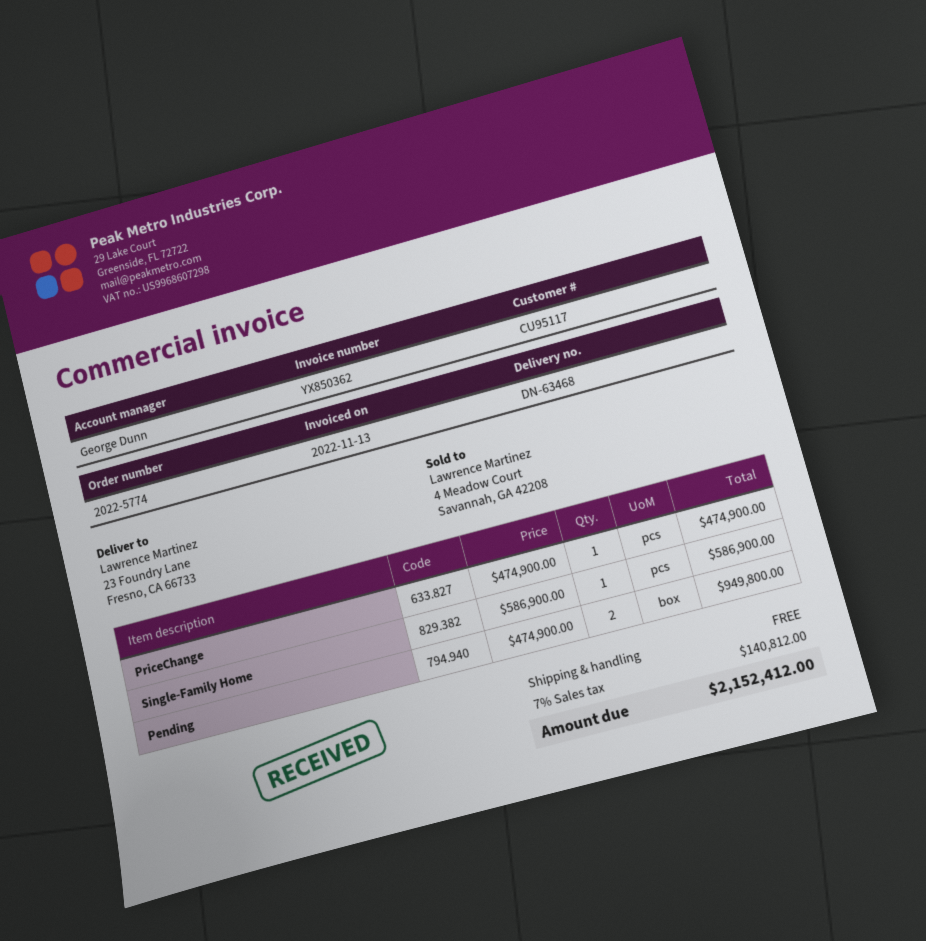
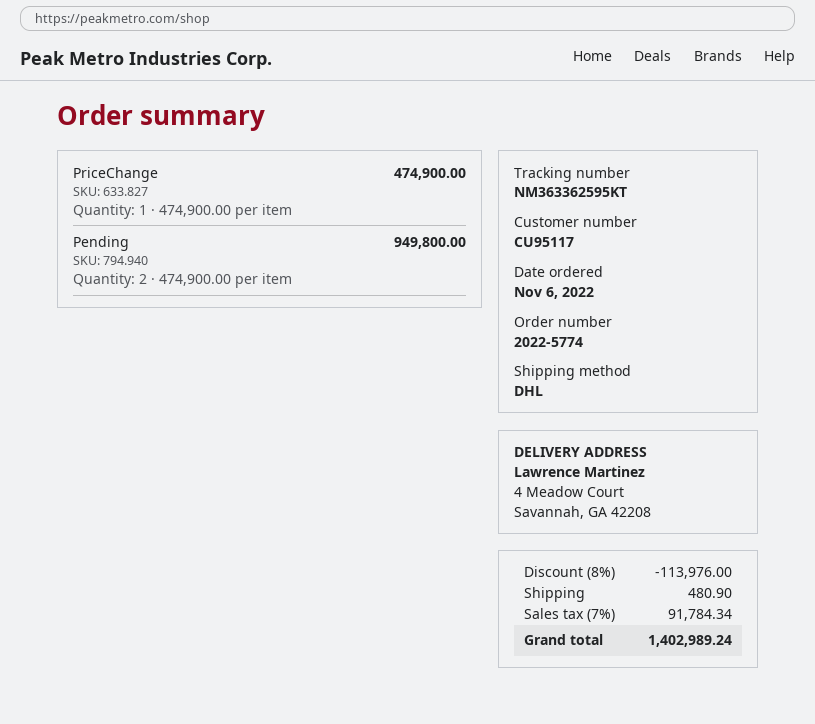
ship to: 23 Foundry Lane, Fresno, CA 66733 -> 4 Meadow Court, Savannah, GA 42208
Single-Family Home: 1 x 586900.00 = 586900.00 -> none
discount: none -> 8% = 113976.00
shipping: 0.00 -> 480.90
tax: 7% = 140812.00 -> 7% = 91784.34
total: 2152412.00 -> 1402989.24

